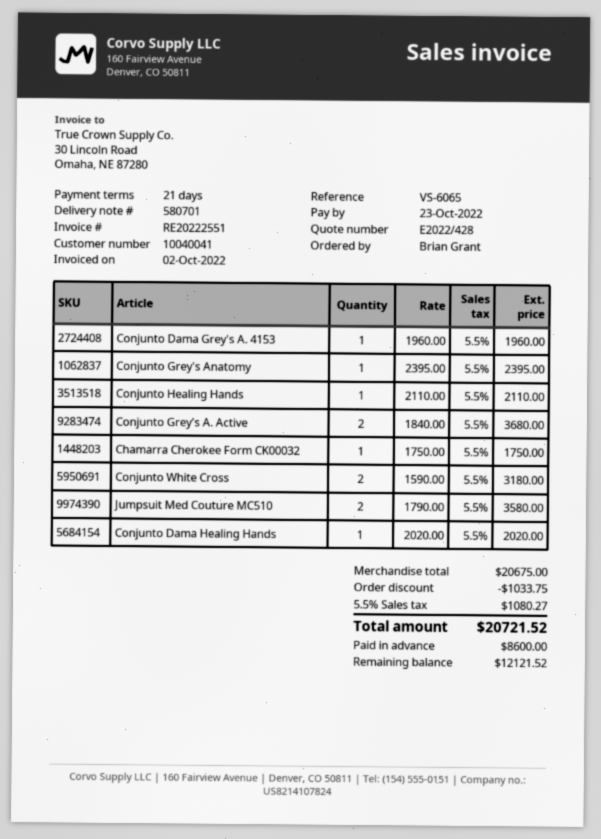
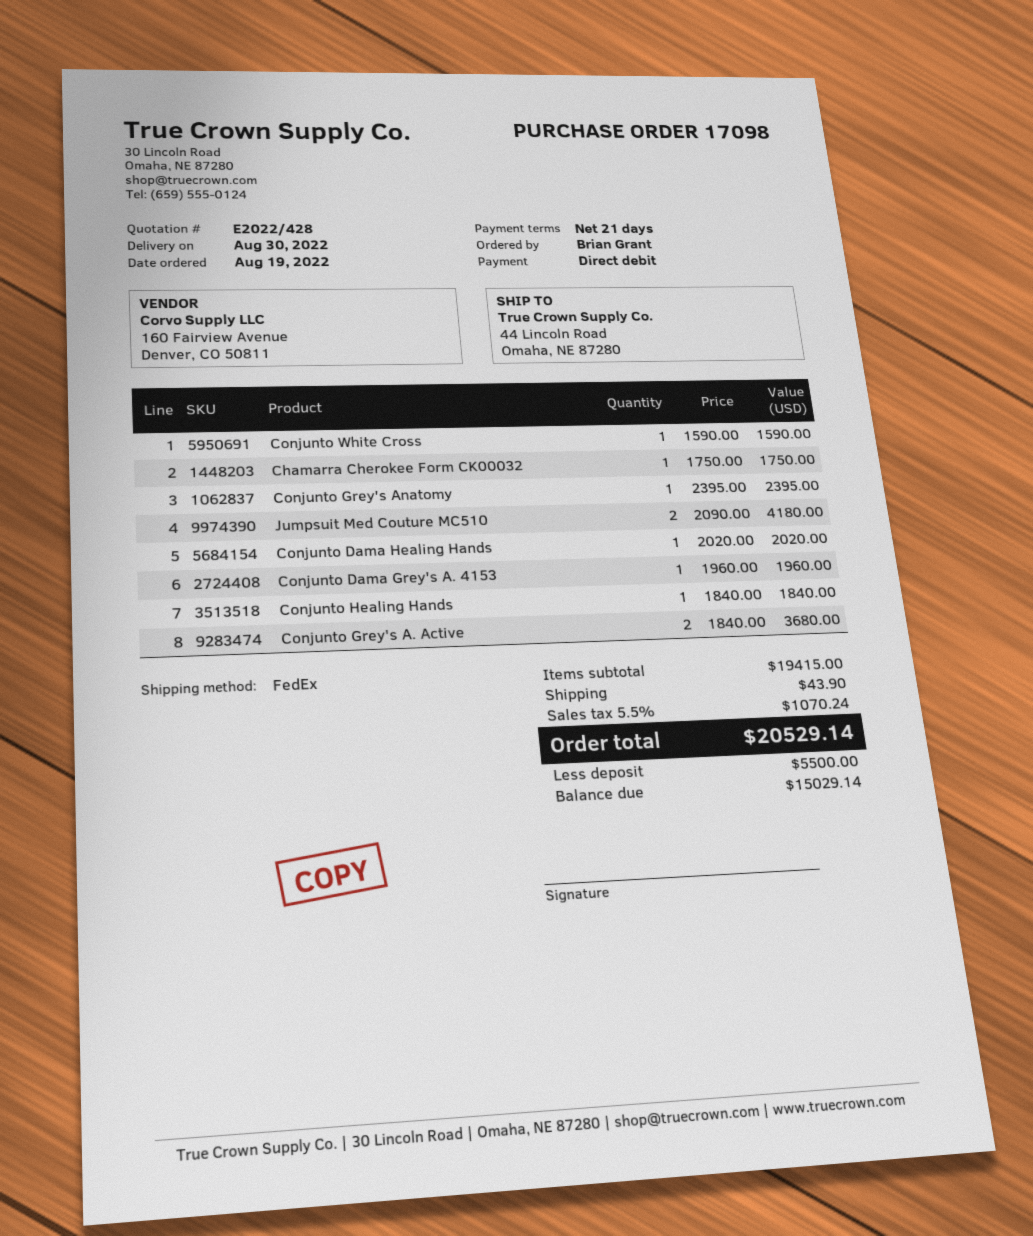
Conjunto Healing Hands: 1 x 2110.00 = 2110.00 -> 1 x 1840.00 = 1840.00
Conjunto White Cross: 2 x 1590.00 = 3180.00 -> 1 x 1590.00 = 1590.00
Jumpsuit Med Couture MC510: 2 x 1790.00 = 3580.00 -> 2 x 2090.00 = 4180.00
subtotal: 20675.00 -> 19415.00
discount: 1033.75 -> none
shipping: none -> 43.90
tax: 5.5% = 1080.27 -> 5.5% = 1070.24
total: 20721.52 -> 20529.14
deposit: 8600.00 -> 5500.00
balance: 12121.52 -> 15029.14

